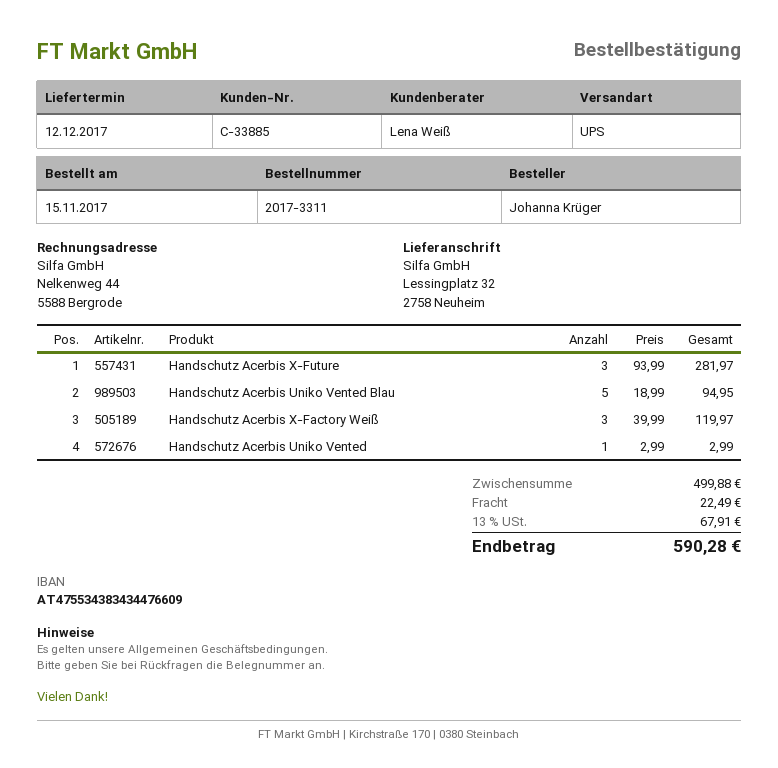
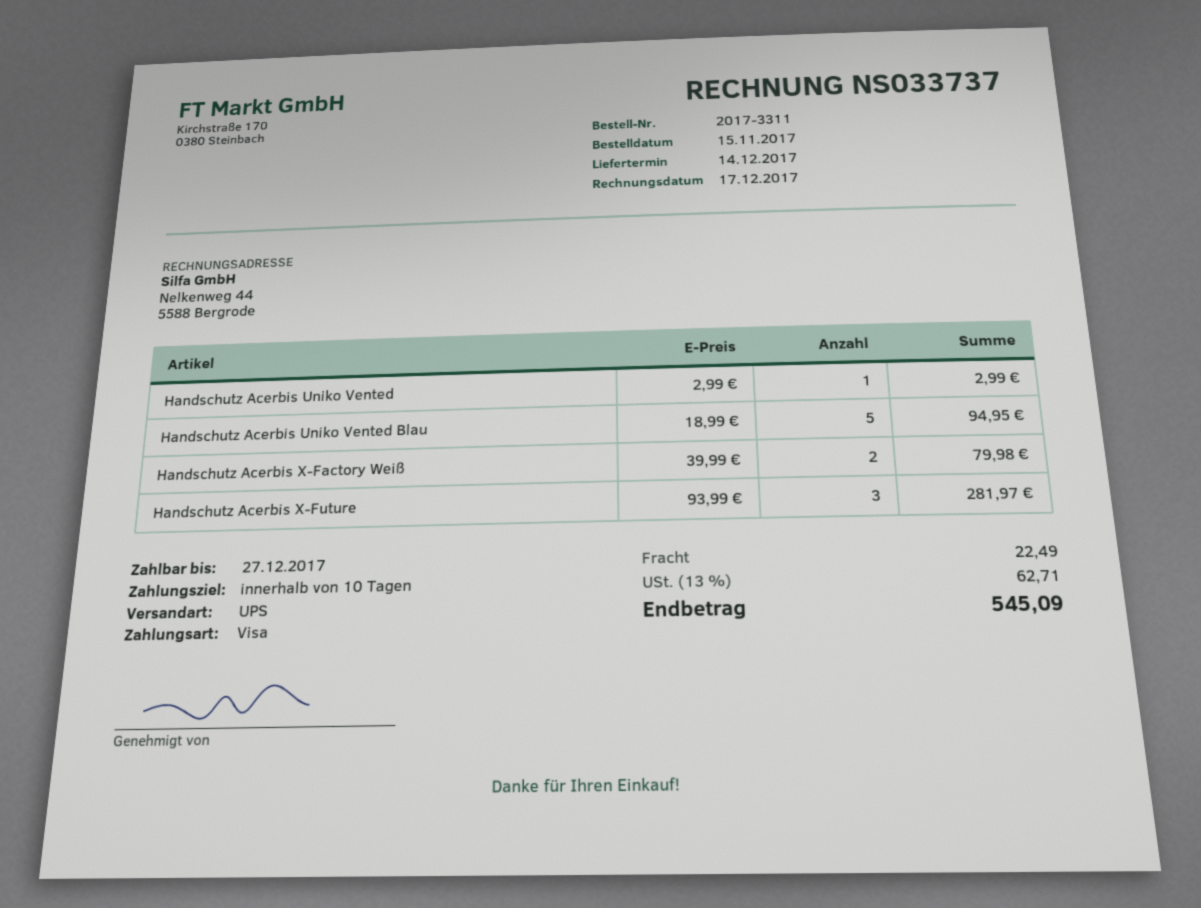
delivery date: 2017-12-12 -> 2017-12-14
Handschutz Acerbis X-Factory Weiß: 3 x 39.99 = 119.97 -> 2 x 39.99 = 79.98
tax: 13% = 67.91 -> 13% = 62.71
total: 590.28 -> 545.09

